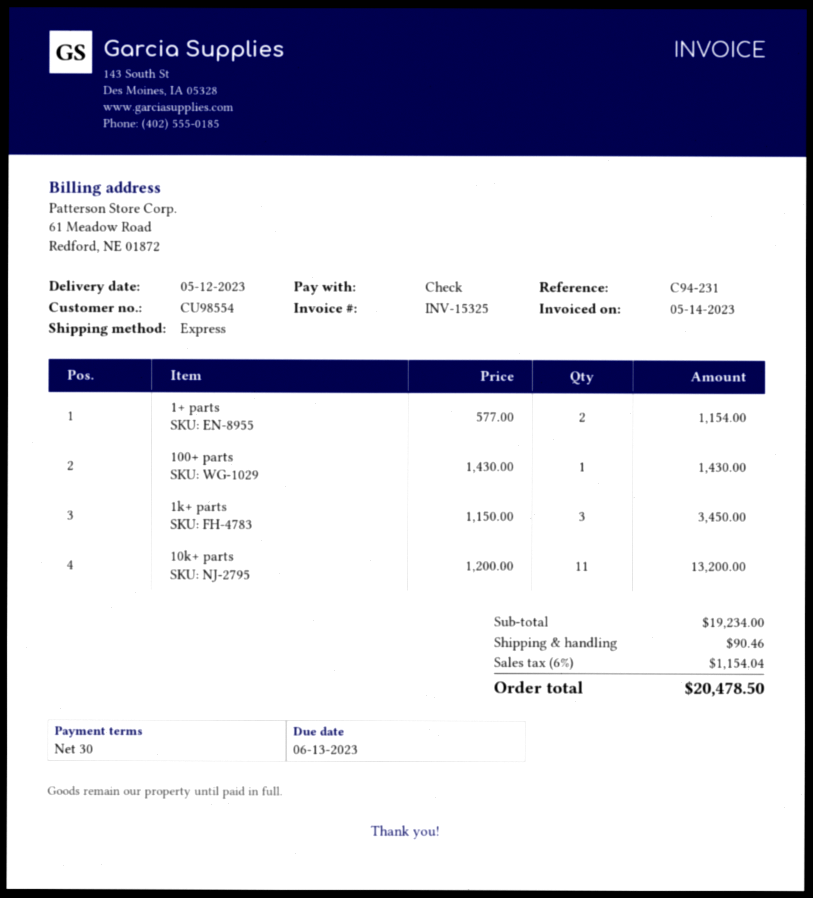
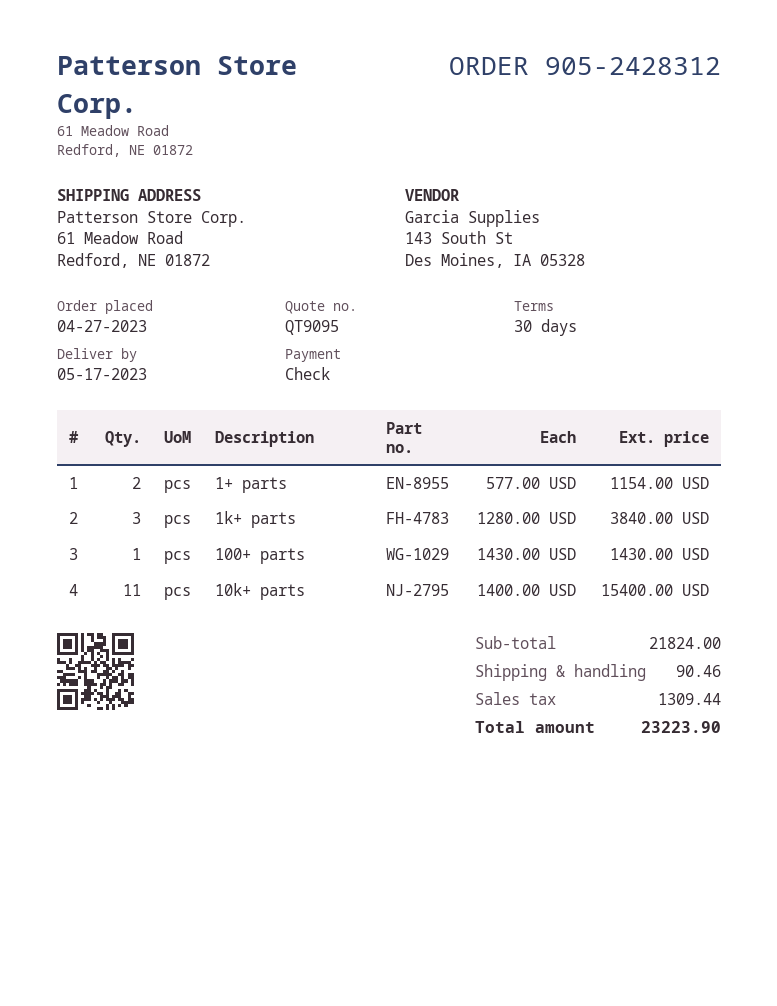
delivery date: 2023-05-12 -> 2023-05-17
1k+ parts: 3 x 1150.00 = 3450.00 -> 3 x 1280.00 = 3840.00
10k+ parts: 11 x 1200.00 = 13200.00 -> 11 x 1400.00 = 15400.00
subtotal: 19234.00 -> 21824.00
tax: 1154.04 -> 1309.44
total: 20478.50 -> 23223.90

